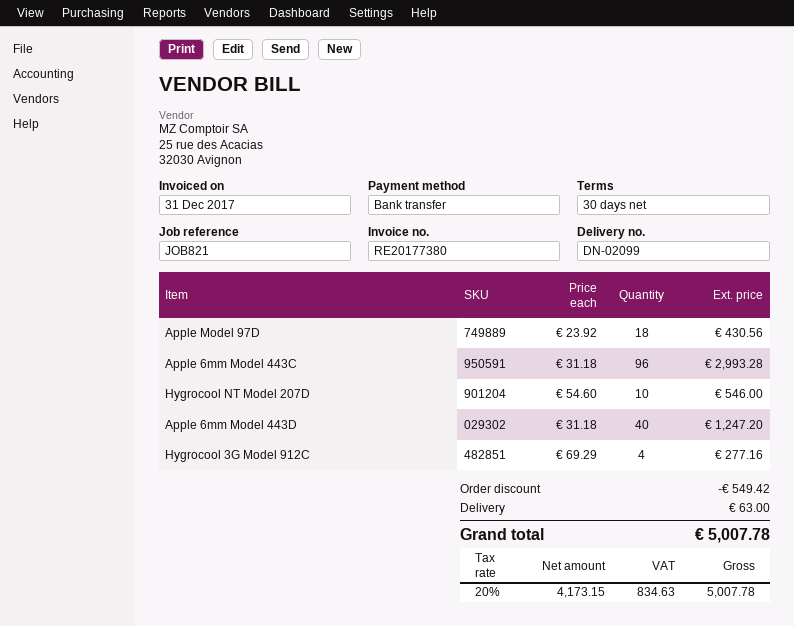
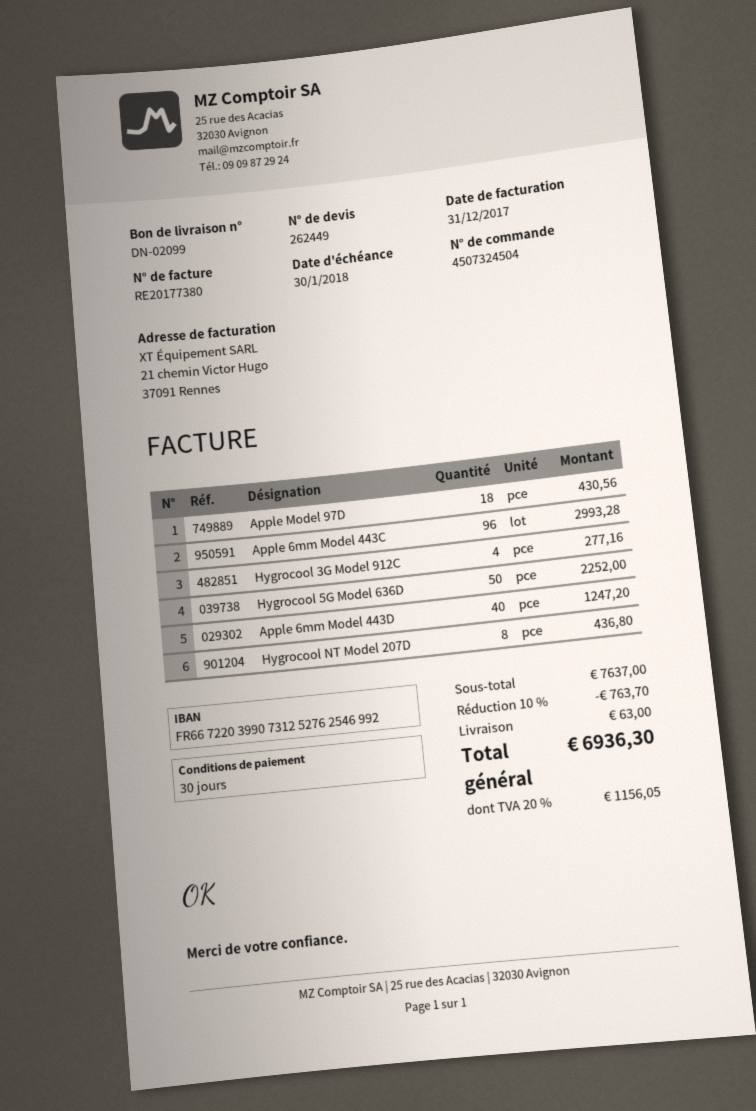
Hygrocool NT Model 207D: 10 for 546.00 -> 8 for 436.80
Hygrocool 5G Model 636D: none -> 50 for 2252.00
discount: 549.42 -> 763.70
tax: 20% = 834.63 -> 20% = 1156.05
total: 5007.78 -> 6936.30

